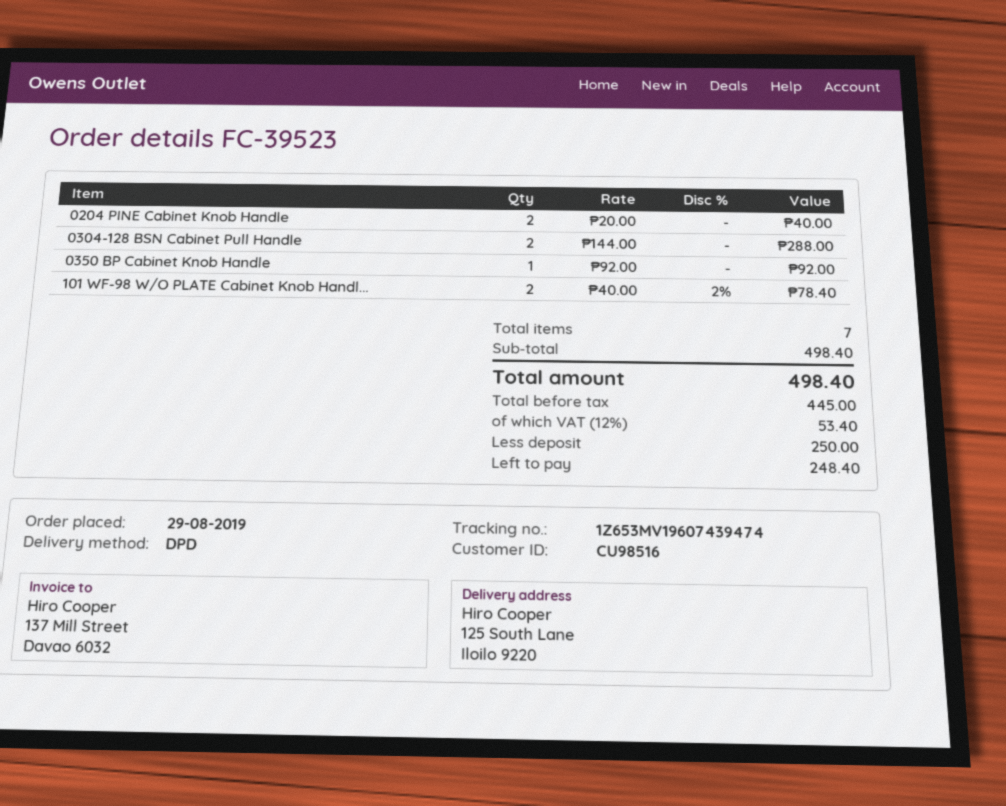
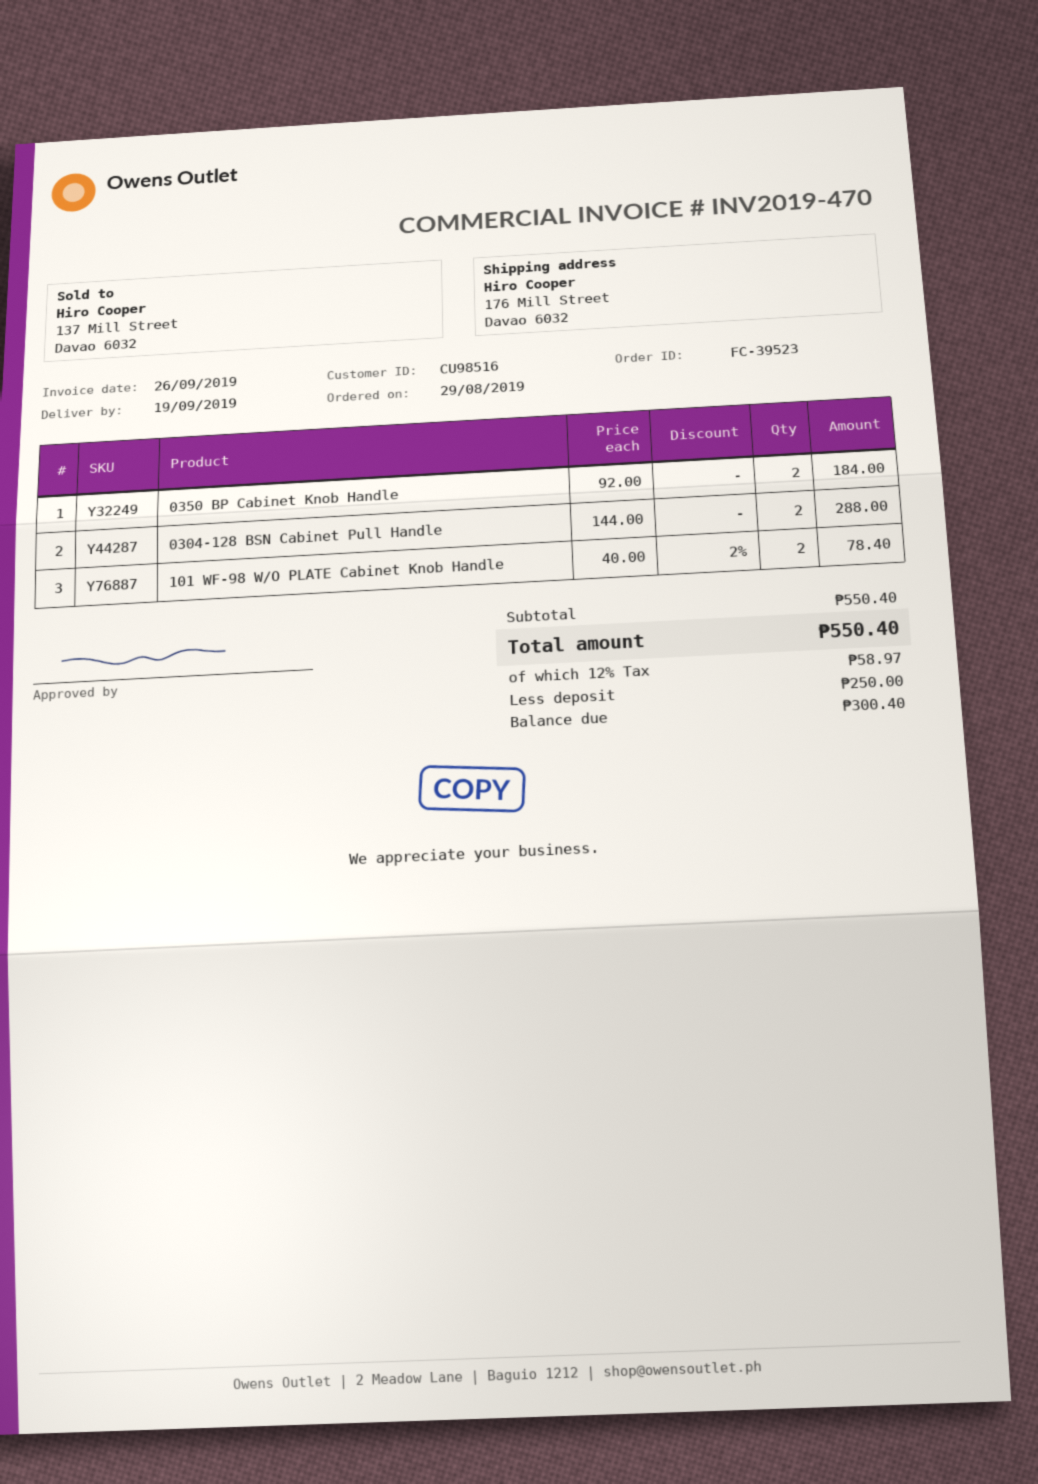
ship to: 125 South Lane, Iloilo 9220 -> 176 Mill Street, Davao 6032
0204 PINE Cabinet Knob Handle: 2 x 20.00 = 40.00 -> none
0350 BP Cabinet Knob Handle: 1 x 92.00 = 92.00 -> 2 x 92.00 = 184.00
subtotal: 498.40 -> 550.40
tax: 12% = 53.40 -> 12% = 58.97
total: 498.40 -> 550.40
balance: 248.40 -> 300.40

